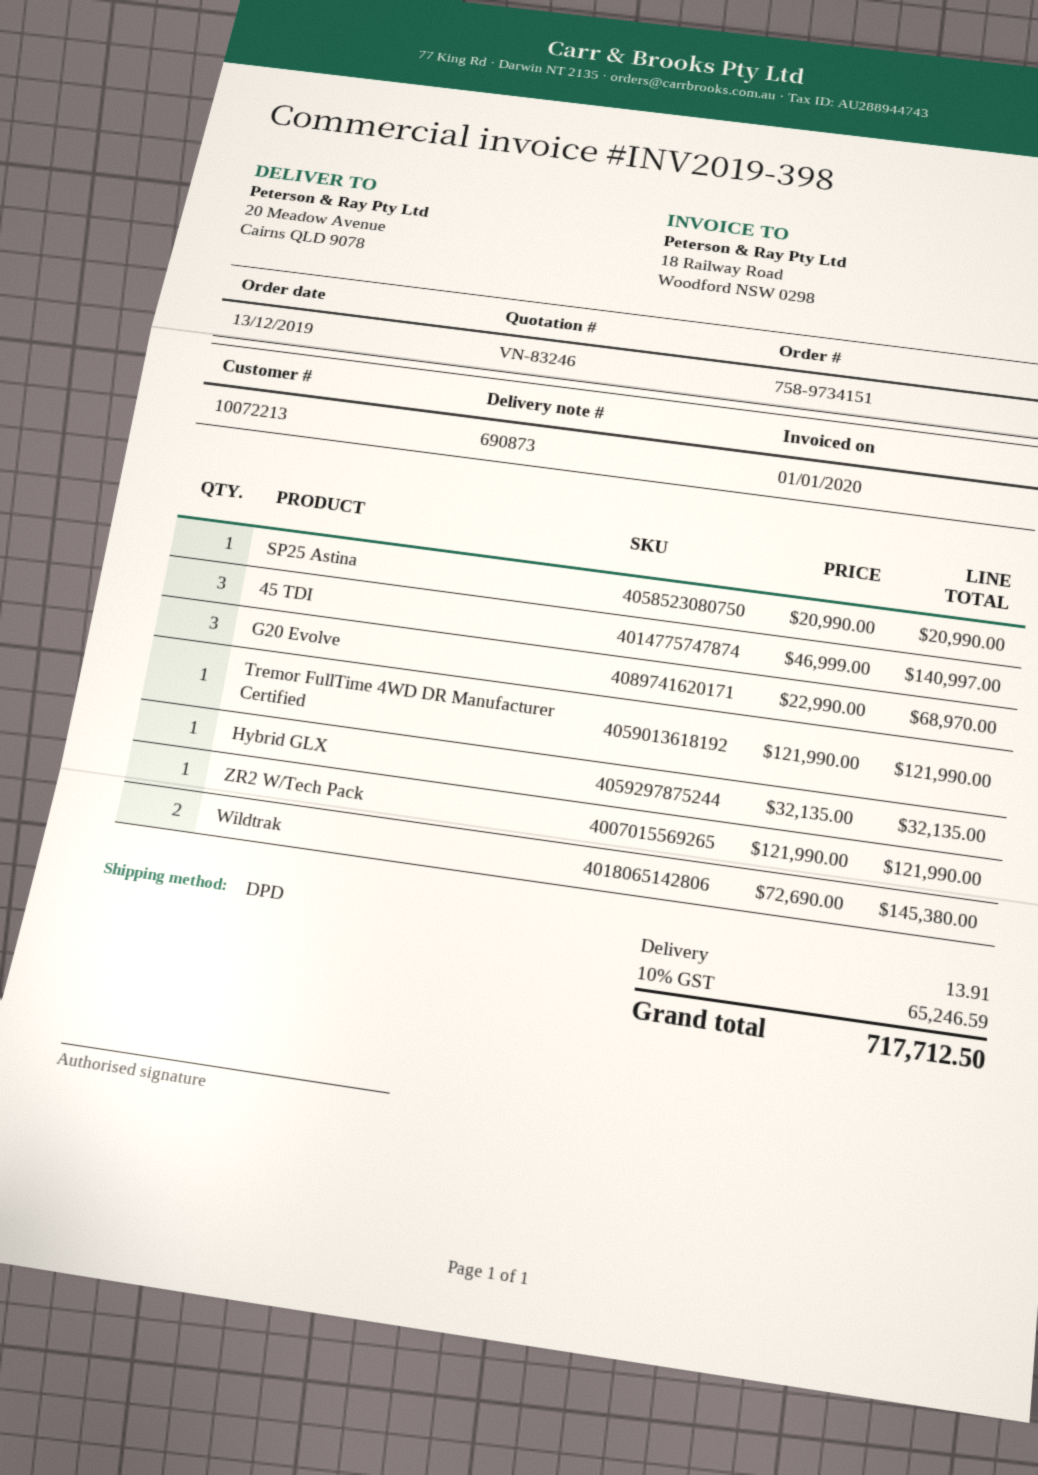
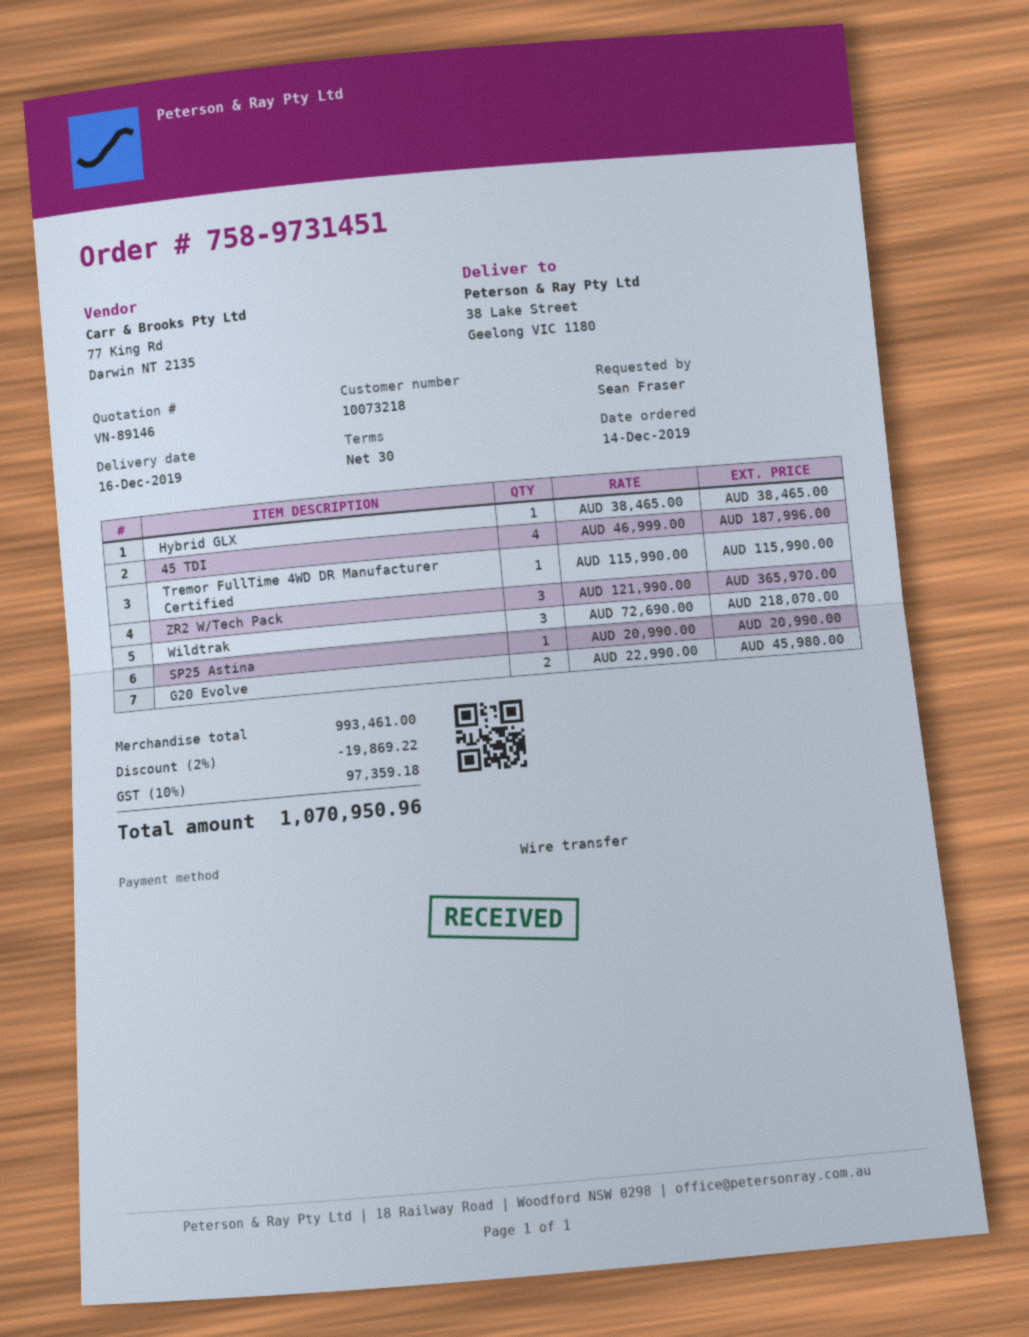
quote number: VN-83246 -> VN-89146
order number: 758-9734151 -> 758-9731451
order date: 2019-12-13 -> 2019-12-14
customer number: 10072213 -> 10073218
ship to: 20 Meadow Avenue, Cairns QLD 9078 -> 38 Lake Street, Geelong VIC 1180
45 TDI: 3 x 46999.00 = 140997.00 -> 4 x 46999.00 = 187996.00
G20 Evolve: 3 x 22990.00 = 68970.00 -> 2 x 22990.00 = 45980.00
Tremor FullTime 4WD DR Manufacturer Certified: 1 x 121990.00 = 121990.00 -> 1 x 115990.00 = 115990.00
Hybrid GLX: 1 x 32135.00 = 32135.00 -> 1 x 38465.00 = 38465.00
ZR2 W/Tech Pack: 1 x 121990.00 = 121990.00 -> 3 x 121990.00 = 365970.00
Wildtrak: 2 x 72690.00 = 145380.00 -> 3 x 72690.00 = 218070.00
discount: none -> 2% = 19869.22
shipping: 13.91 -> none
tax: 10% = 65246.59 -> 10% = 97359.18
total: 717712.50 -> 1070950.96

